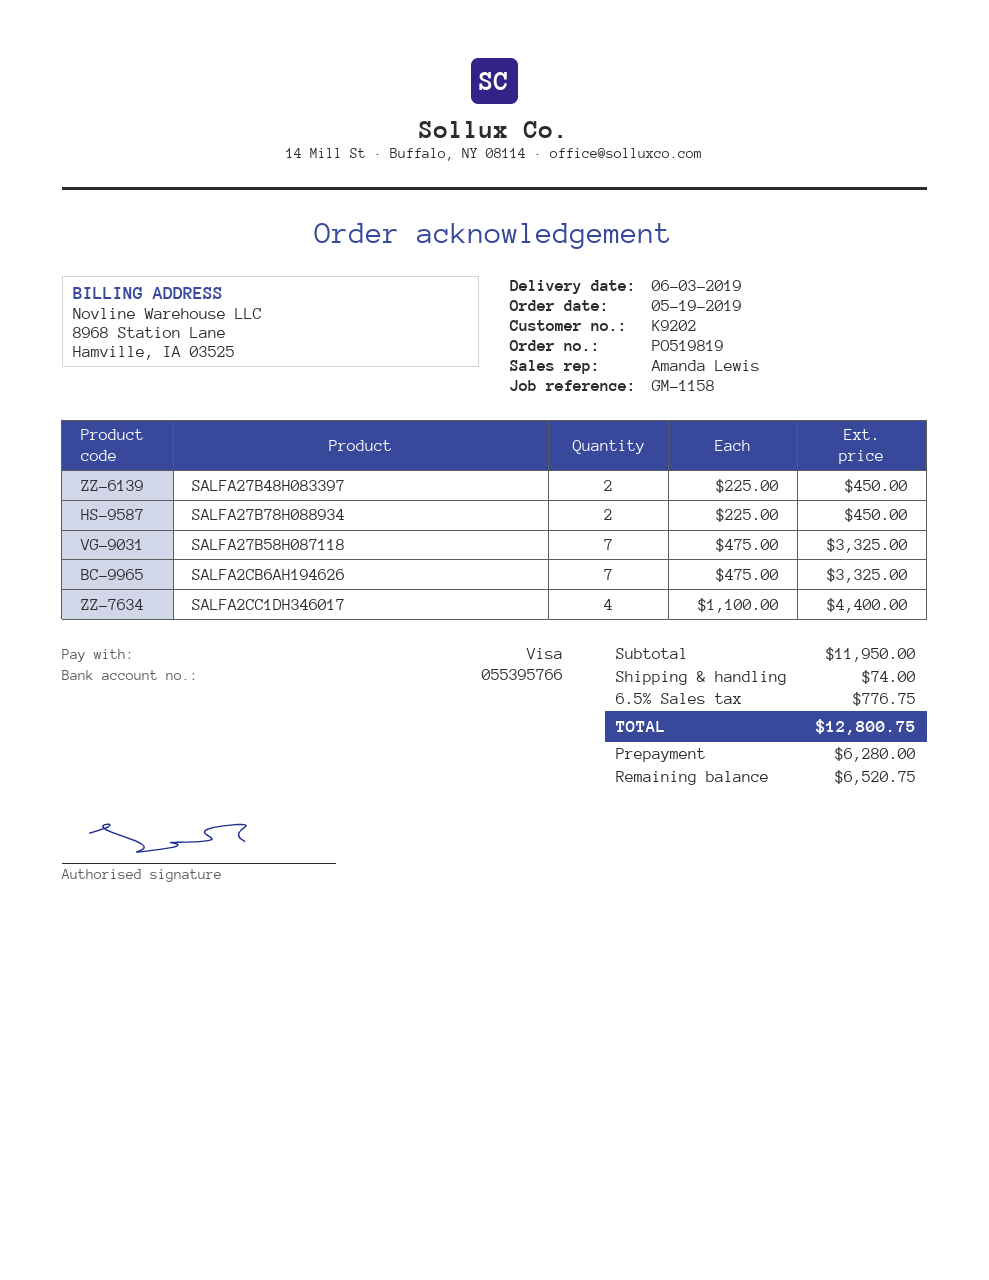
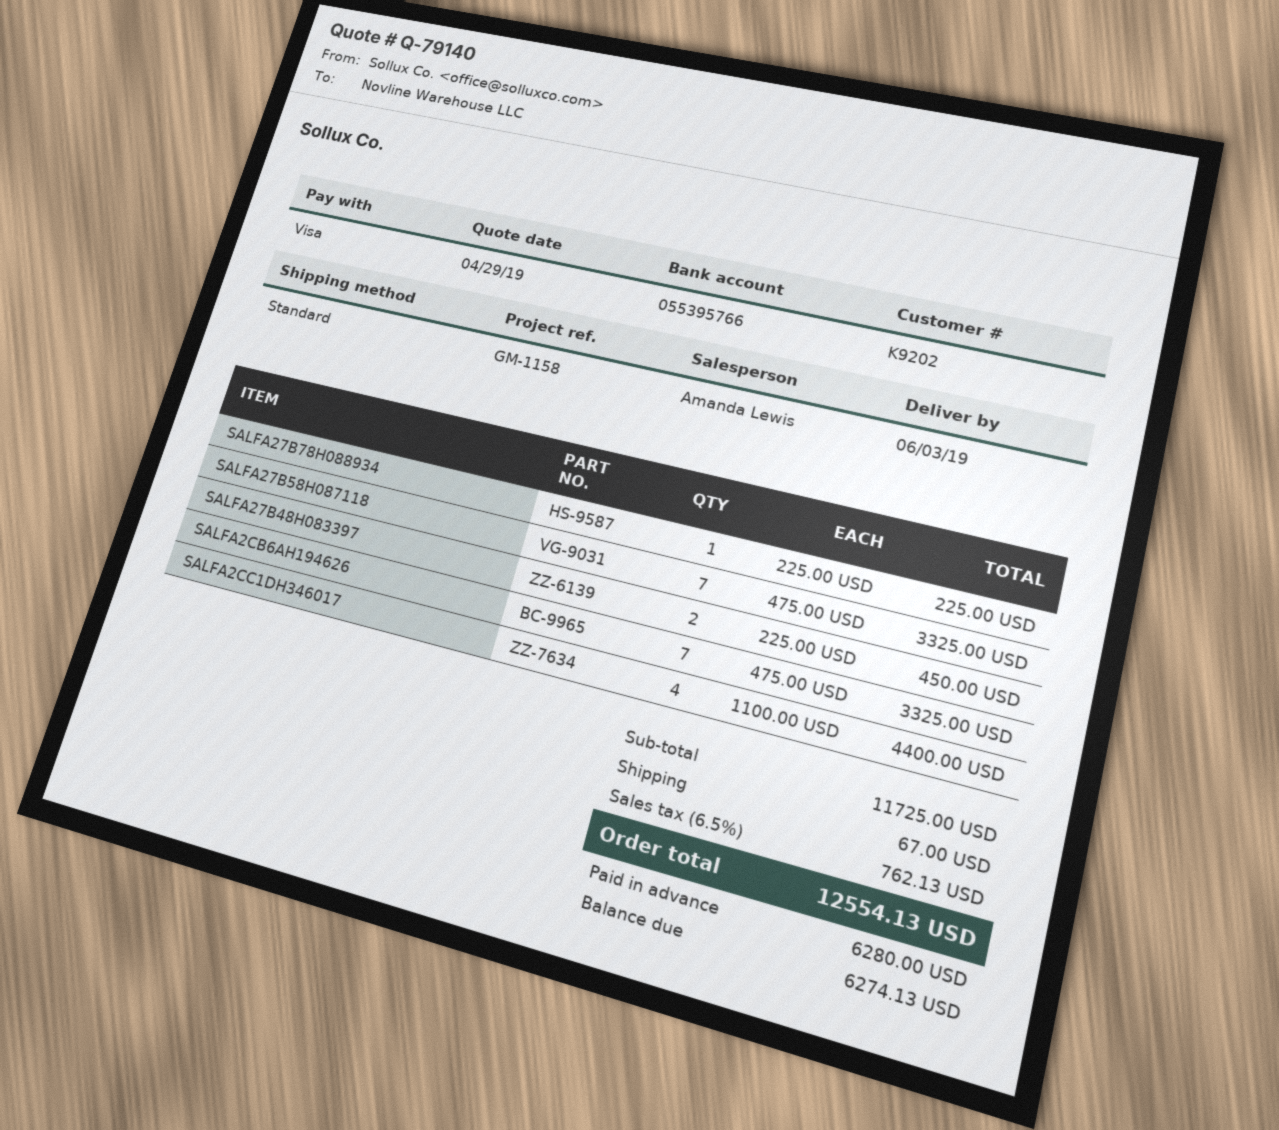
SALFA27B78H088934: 2 x 225.00 = 450.00 -> 1 x 225.00 = 225.00
subtotal: 11950.00 -> 11725.00
shipping: 74.00 -> 67.00
tax: 6.5% = 776.75 -> 6.5% = 762.13
total: 12800.75 -> 12554.13
balance: 6520.75 -> 6274.13

